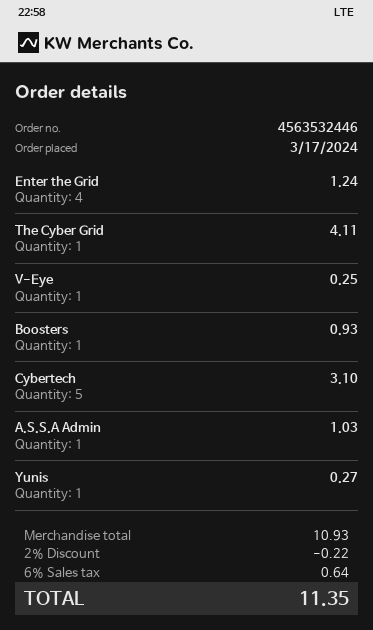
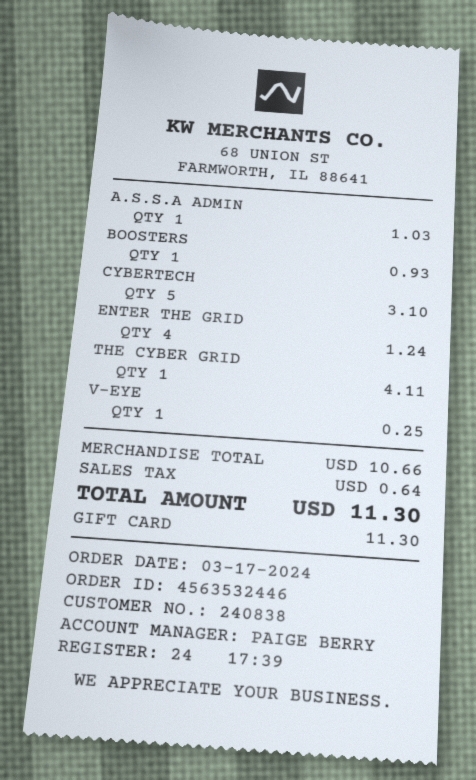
Yunis: 1 for 0.27 -> none
subtotal: 10.93 -> 10.66
discount: 2% = 0.22 -> none
total: 11.35 -> 11.30

